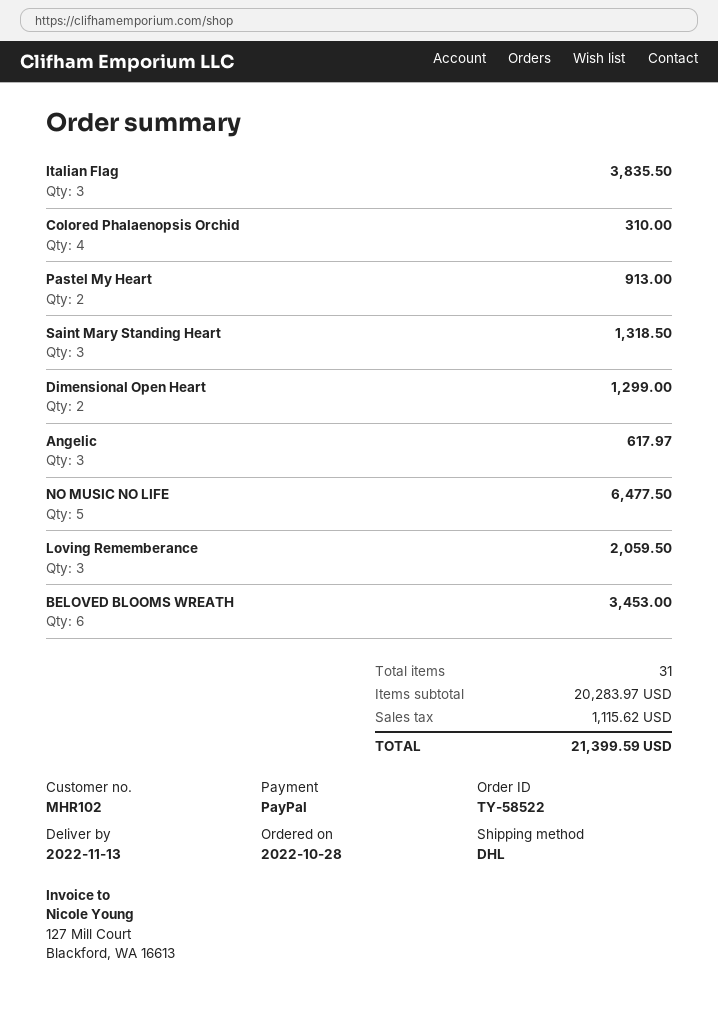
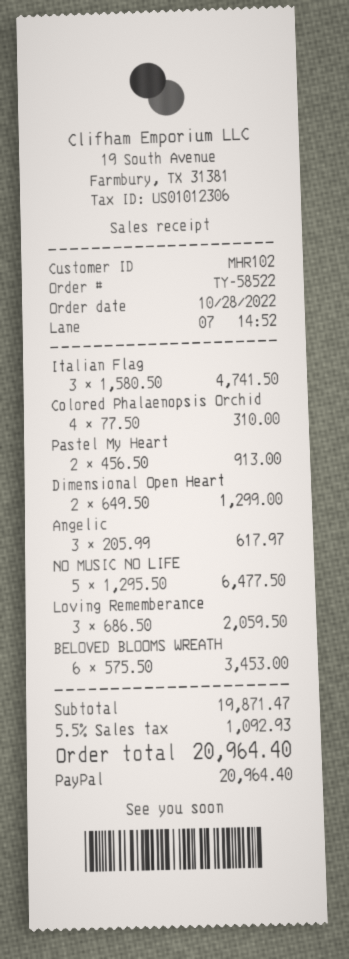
Italian Flag: 3 for 3835.50 -> 3 for 4741.50
Saint Mary Standing Heart: 3 for 1318.50 -> none
subtotal: 20283.97 -> 19871.47
tax: 1115.62 -> 1092.93
total: 21399.59 -> 20964.40

